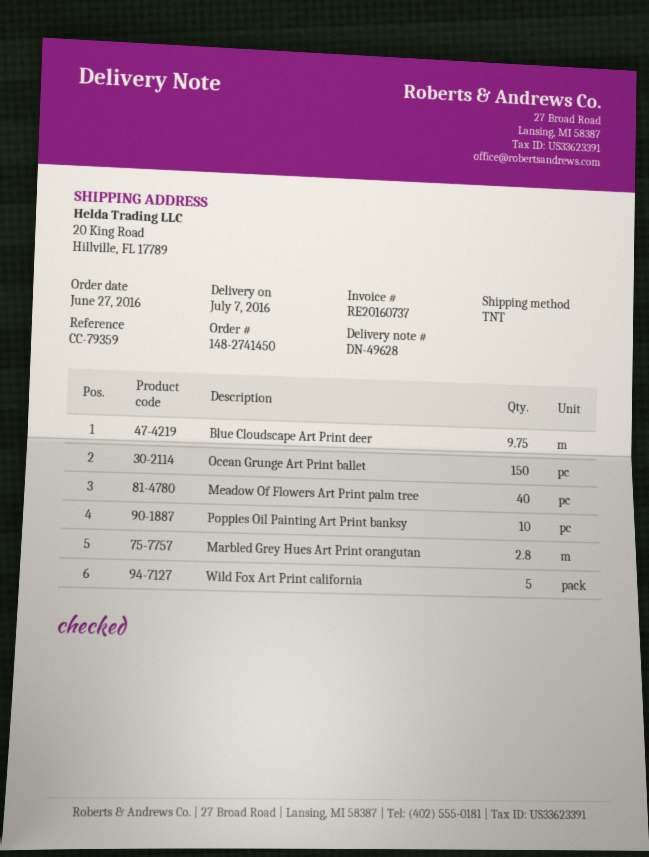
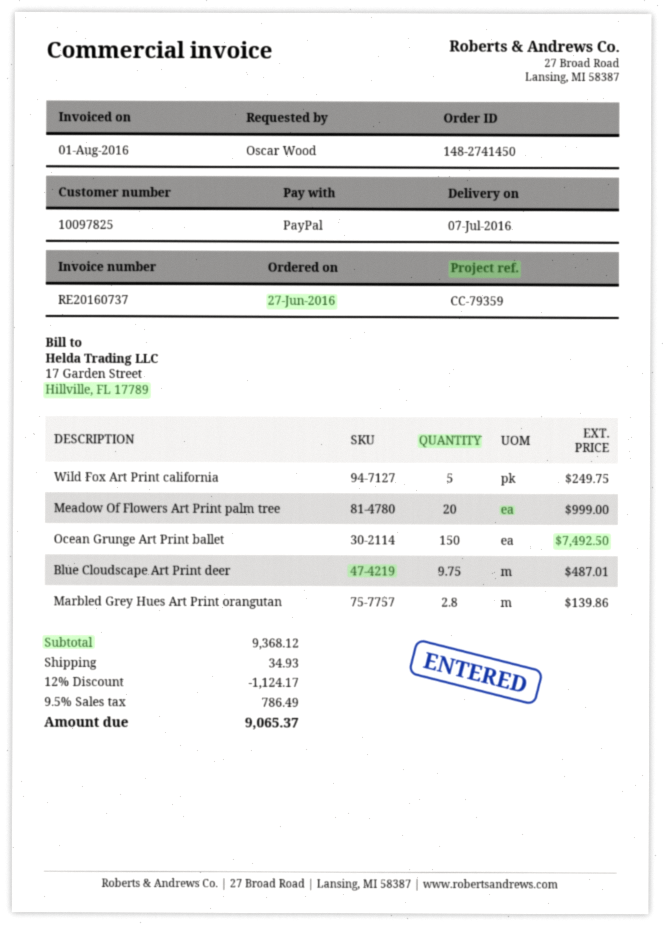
Meadow Of Flowers Art Print palm tree: 40 -> 20
Poppies Oil Painting Art Print banksy: 10 -> none

